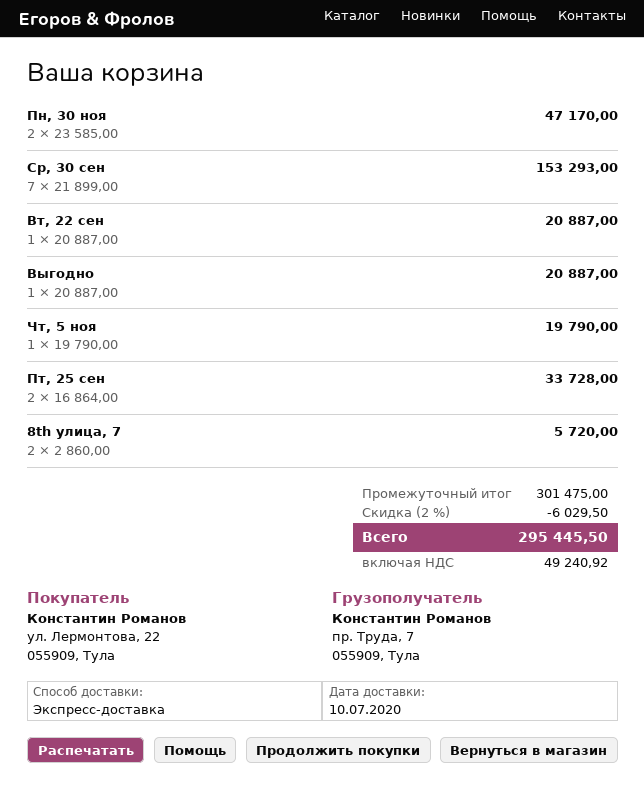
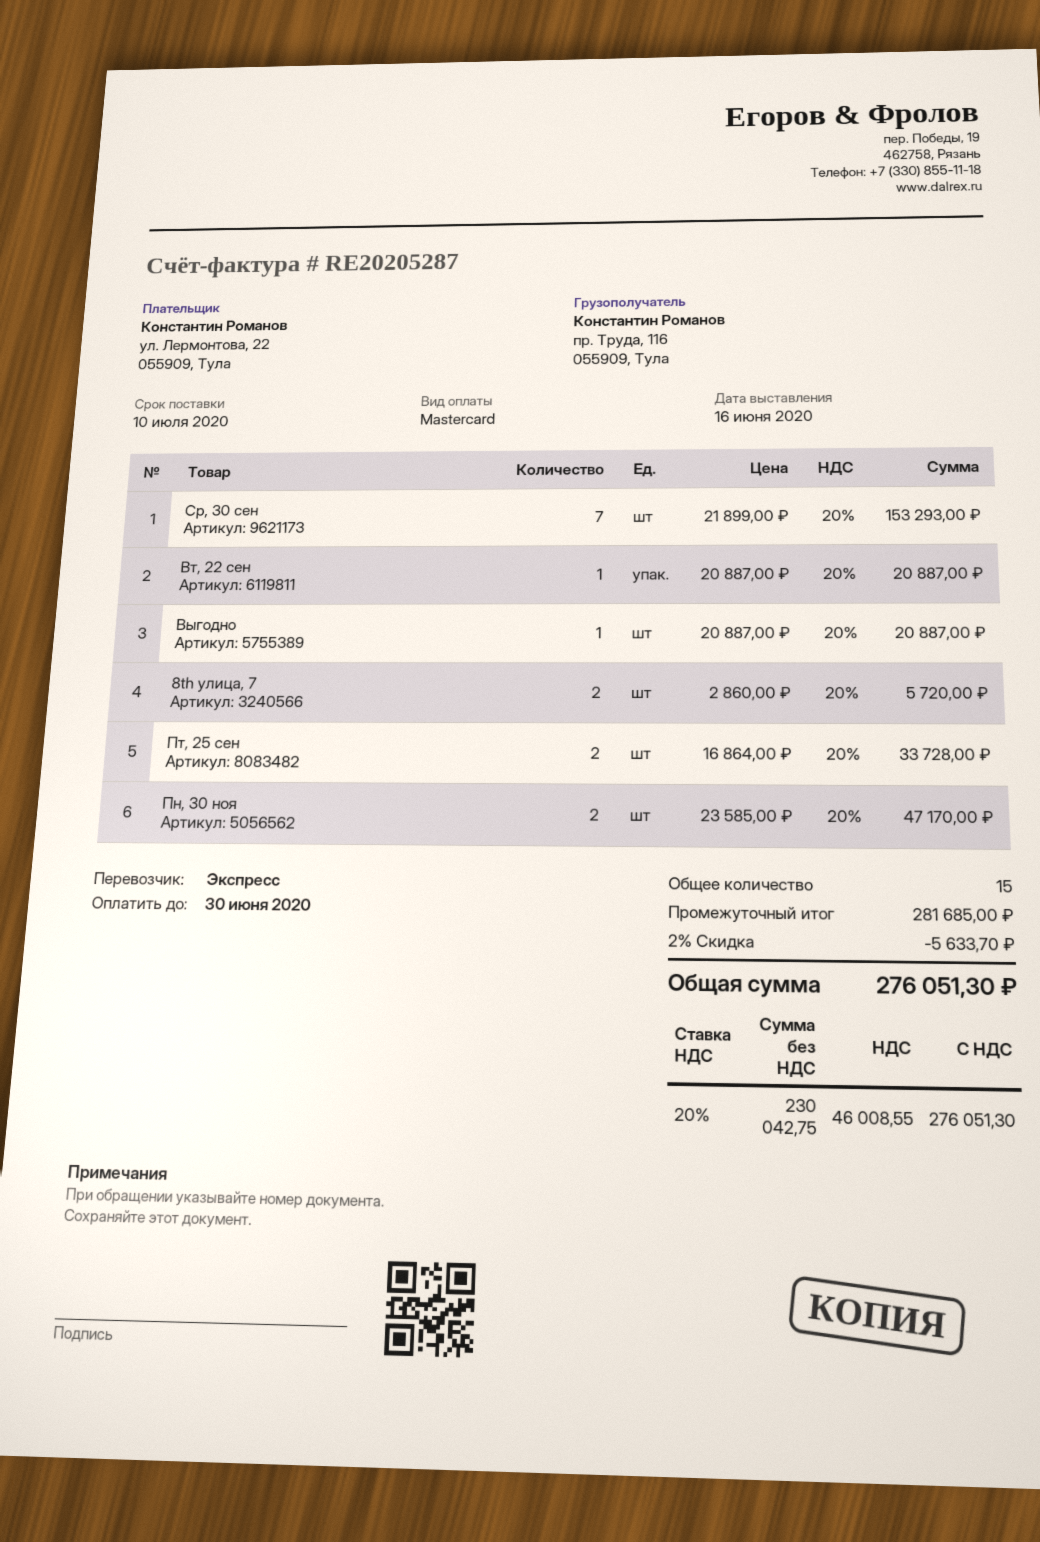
ship to: пр. Труда, 7, 055909, Тула -> пр. Труда, 116, 055909, Тула
Чт, 5 ноя: 1 x 19790.00 = 19790.00 -> none
subtotal: 301475.00 -> 281685.00
discount: 2% = 6029.50 -> 2% = 5633.70
tax: 49240.92 -> 46008.55
total: 295445.50 -> 276051.30

